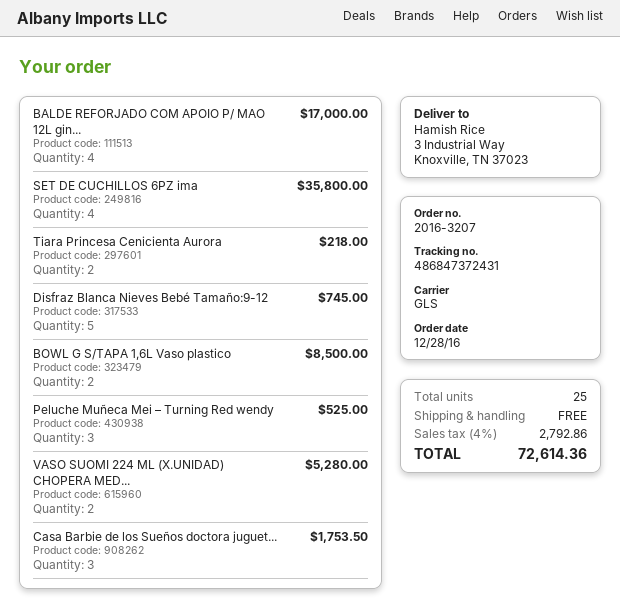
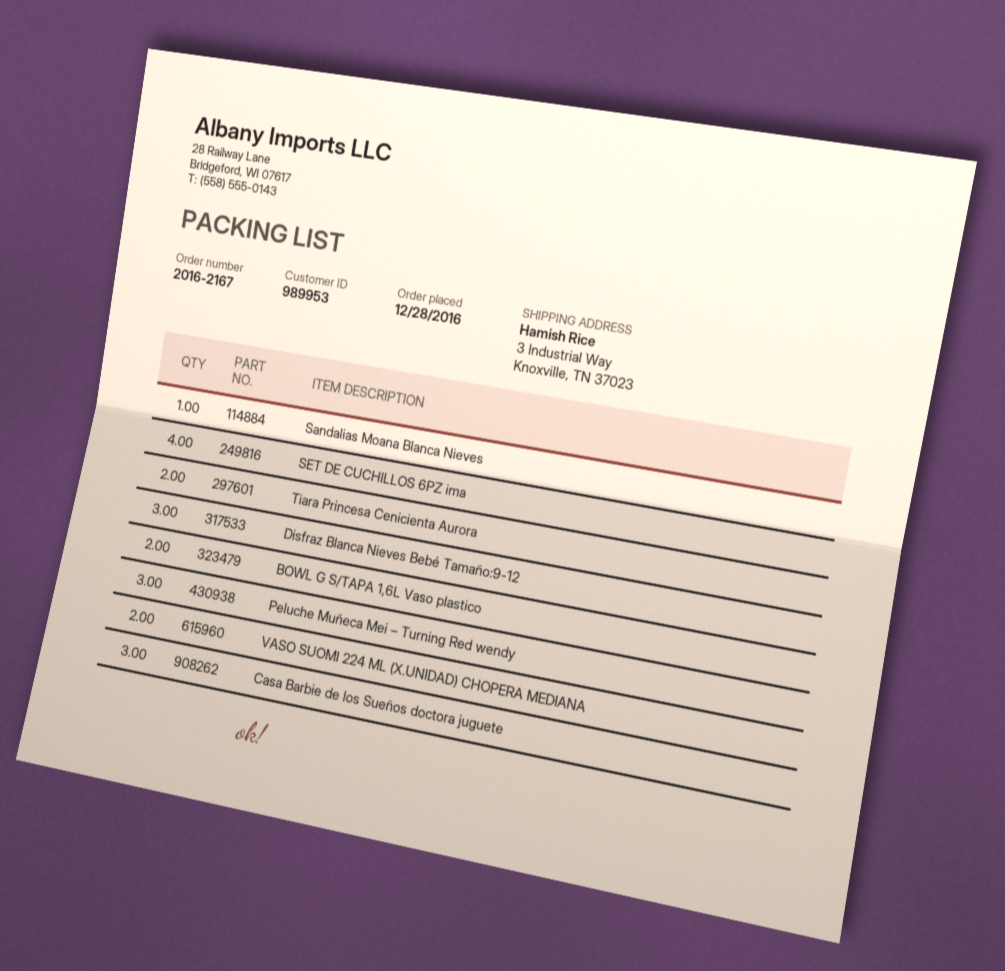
order number: 2016-3207 -> 2016-2167
BALDE REFORJADO COM APOIO P/ MAO 12L gin...: 4 -> none
Disfraz Blanca Nieves Bebé Tamaño:9-12: 5 -> 3
Sandalias Moana Blanca Nieves: none -> 1

